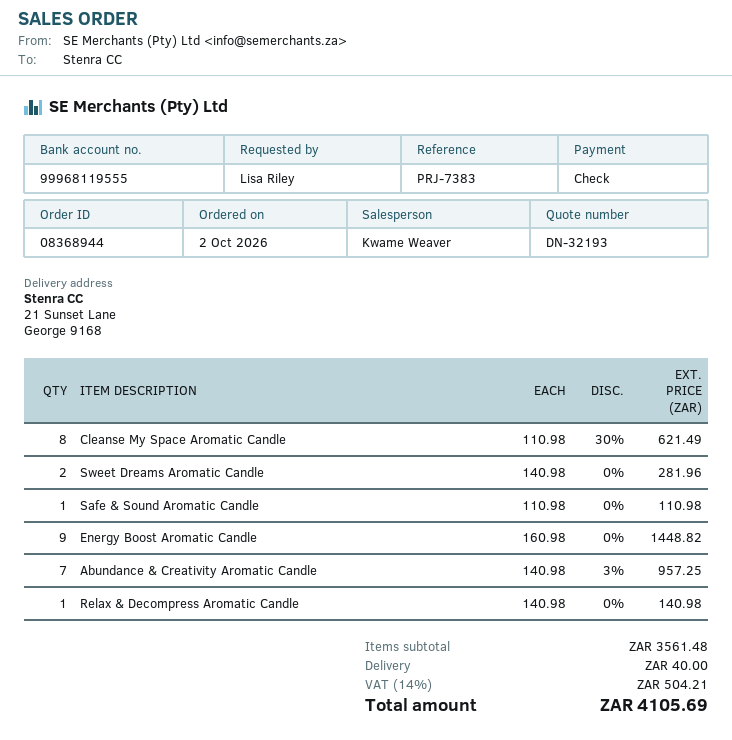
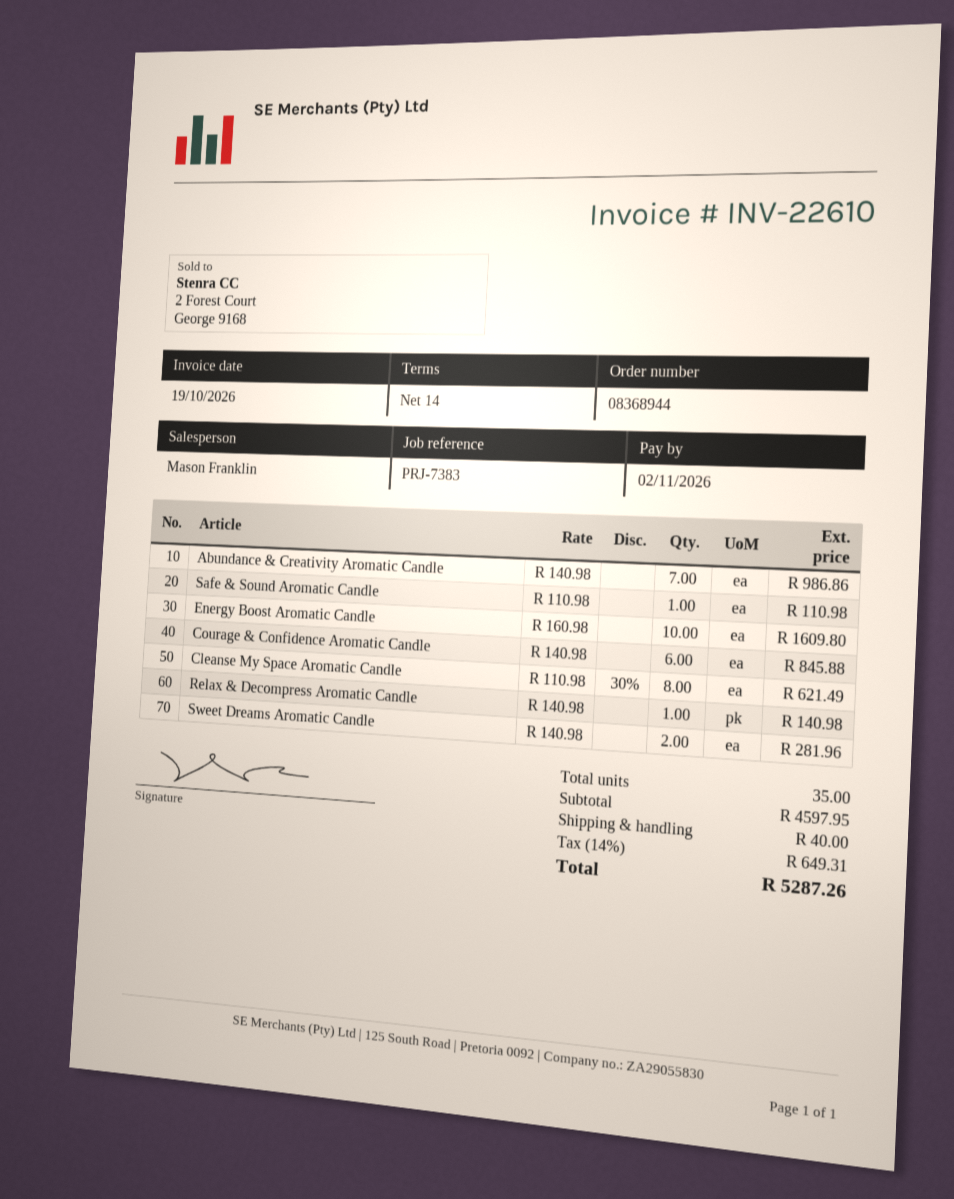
sales rep: Kwame Weaver -> Mason Franklin
Energy Boost Aromatic Candle: 9 x 160.98 = 1448.82 -> 10 x 160.98 = 1609.80
Abundance & Creativity Aromatic Candle: 7 x 140.98 - 3% = 957.25 -> 7 x 140.98 = 986.86
Courage & Confidence Aromatic Candle: none -> 6 x 140.98 = 845.88
subtotal: 3561.48 -> 4597.95
tax: 14% = 504.21 -> 14% = 649.31
total: 4105.69 -> 5287.26

